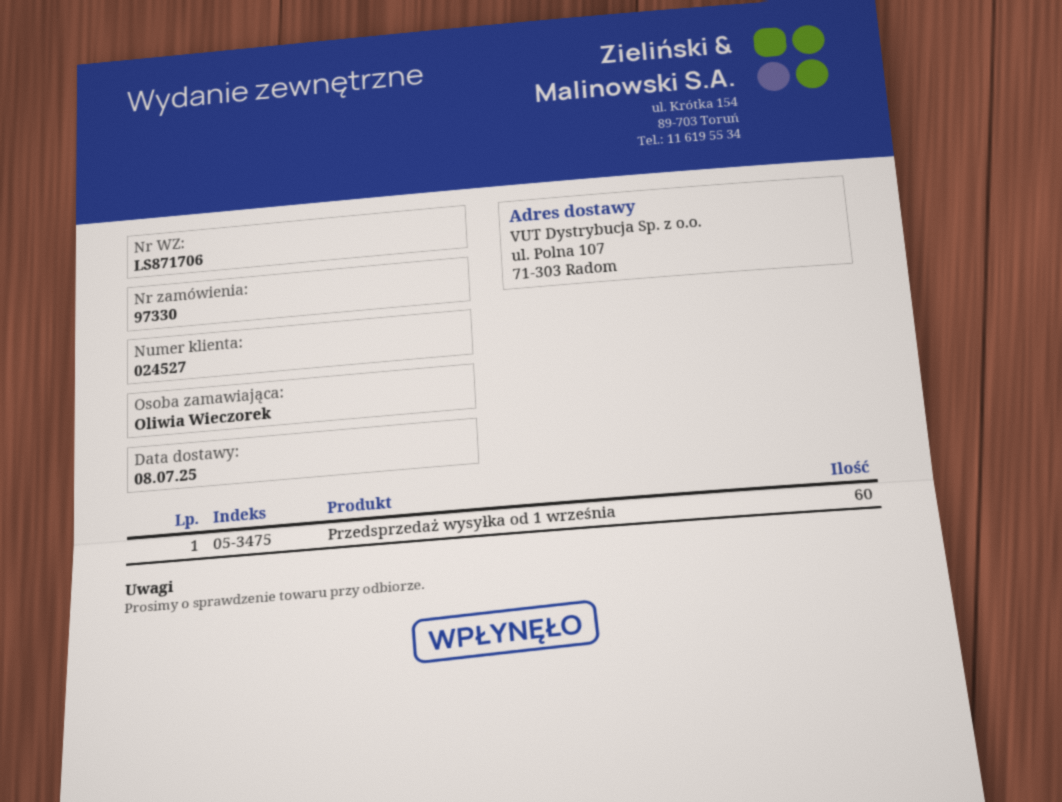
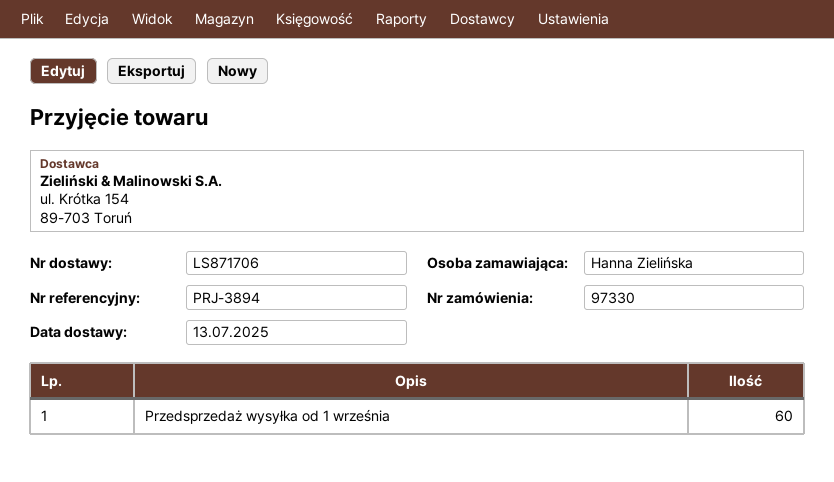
delivery date: 2025-07-08 -> 2025-07-13
ordered by: Oliwia Wieczorek -> Hanna Zielińska

